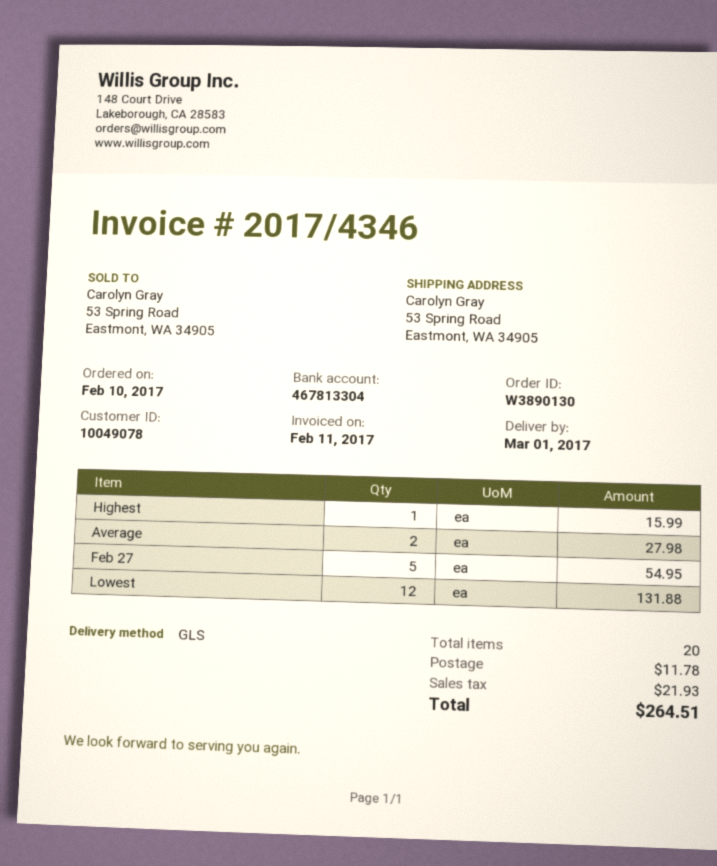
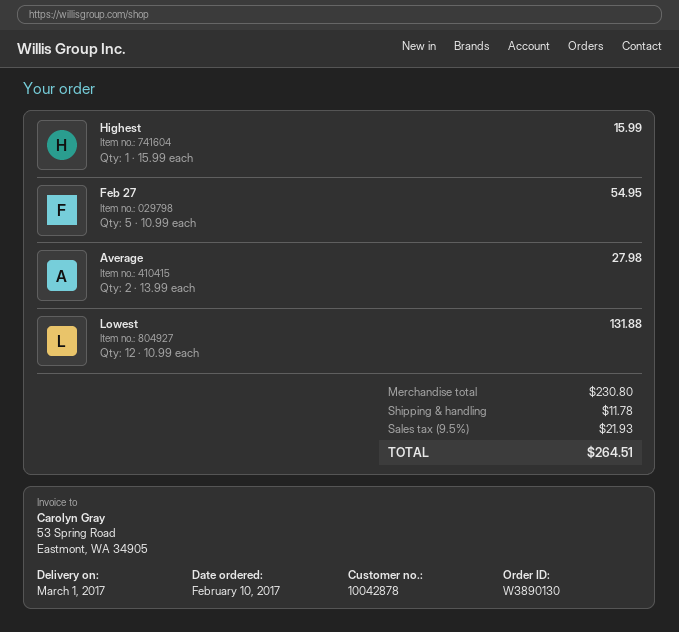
customer number: 10049078 -> 10042878

